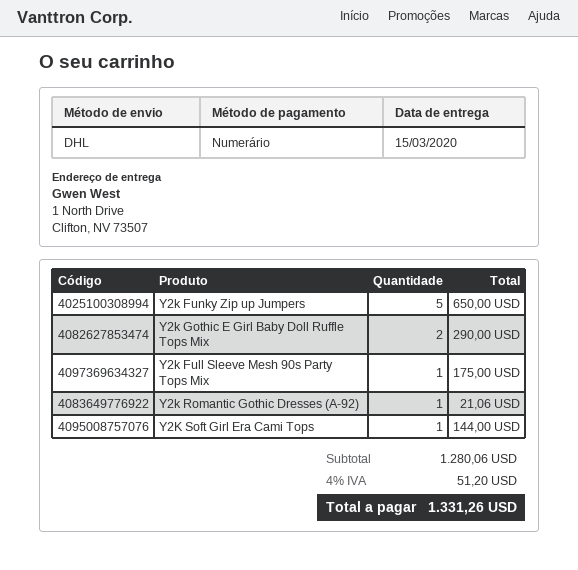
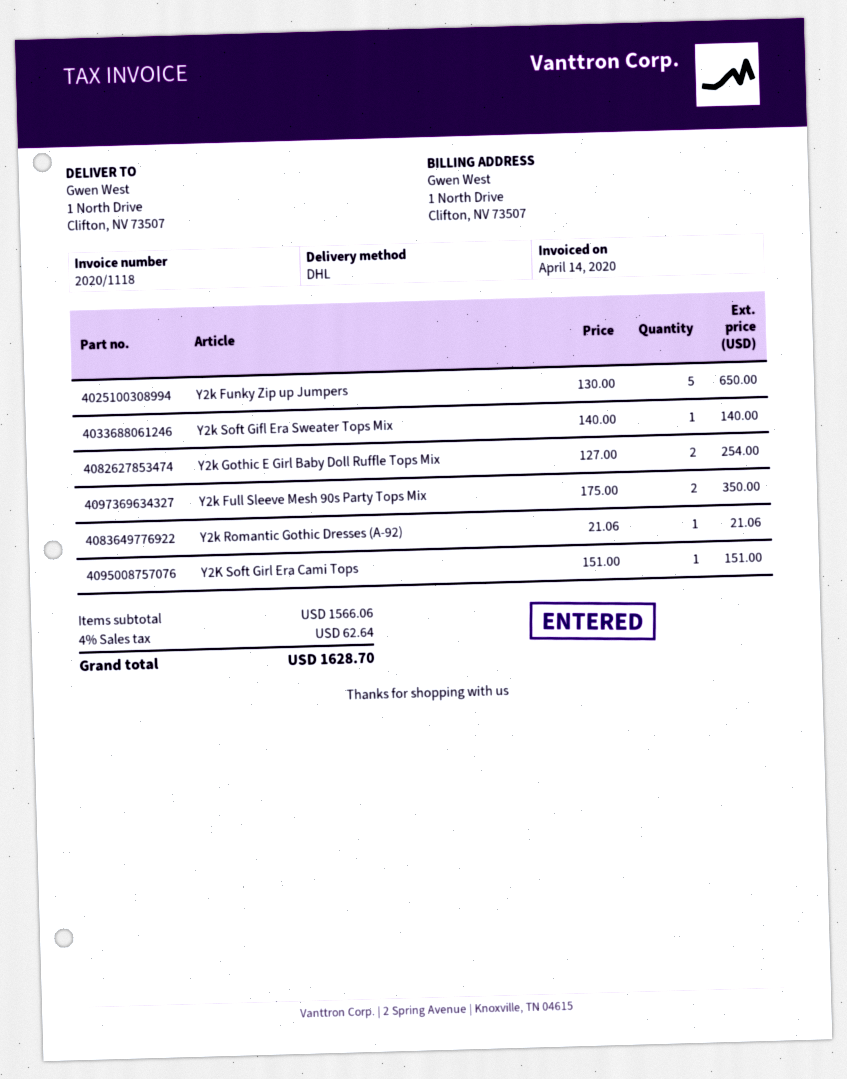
Y2k Gothic E Girl Baby Doll Ruffle Tops Mix: 2 for 290.00 -> 2 for 254.00
Y2k Full Sleeve Mesh 90s Party Tops Mix: 1 for 175.00 -> 2 for 350.00
Y2K Soft Girl Era Cami Tops: 1 for 144.00 -> 1 for 151.00
Y2k Soft Gifl Era Sweater Tops Mix: none -> 1 for 140.00
subtotal: 1280.06 -> 1566.06
tax: 4% = 51.20 -> 4% = 62.64
total: 1331.26 -> 1628.70

